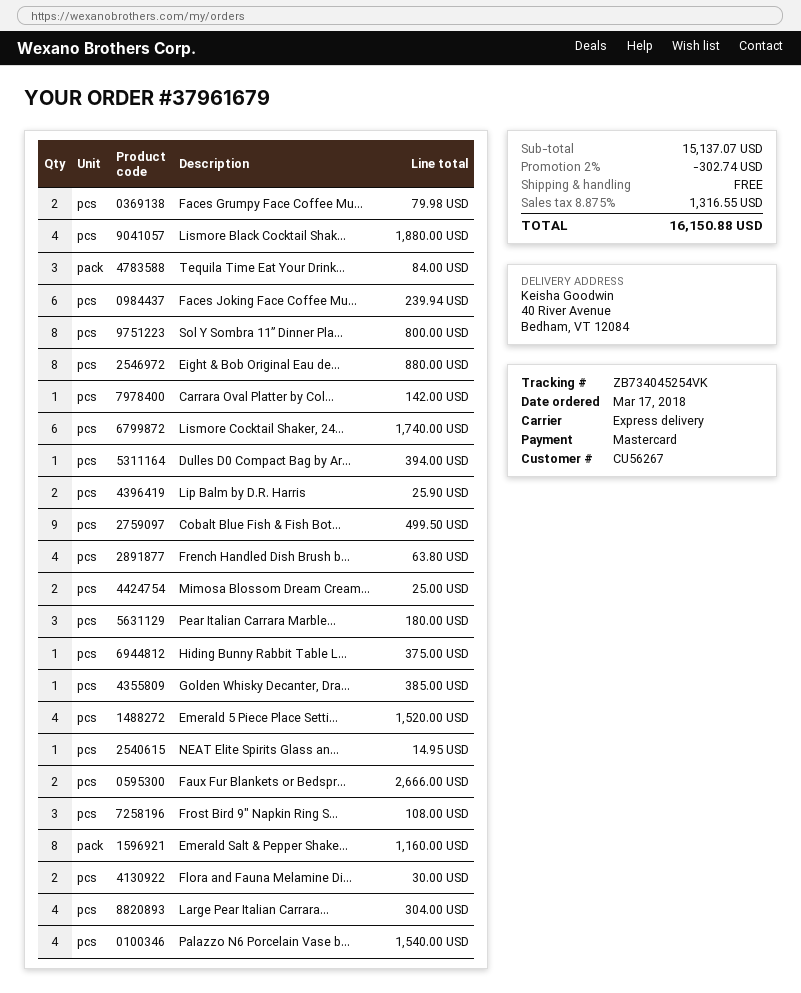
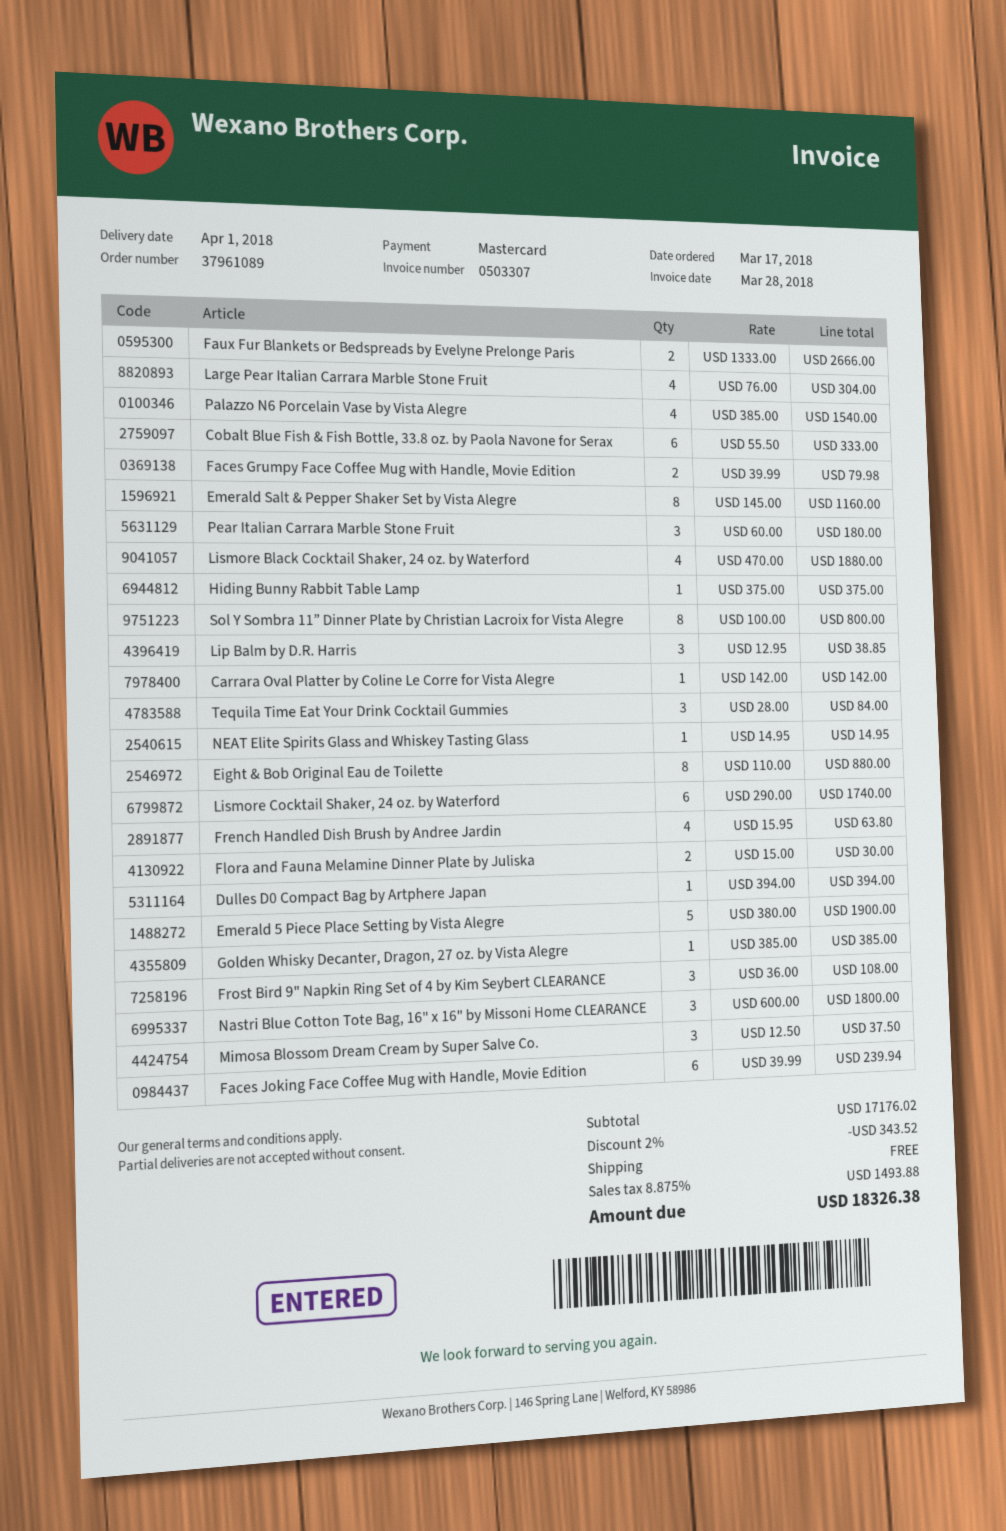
order number: 37961679 -> 37961089
Lip Balm by D.R. Harris: 2 for 25.90 -> 3 for 38.85
Cobalt Blue Fish & Fish Bot...: 9 for 499.50 -> 6 for 333.00
Mimosa Blossom Dream Cream...: 2 for 25.00 -> 3 for 37.50
Emerald 5 Piece Place Setti...: 4 for 1520.00 -> 5 for 1900.00
Nastri Blue Cotton Tote Bag, 16" x 16" by Missoni Home CLEARANCE: none -> 3 for 1800.00
subtotal: 15137.07 -> 17176.02
discount: 2% = 302.74 -> 2% = 343.52
tax: 8.875% = 1316.55 -> 8.875% = 1493.88
total: 16150.88 -> 18326.38

